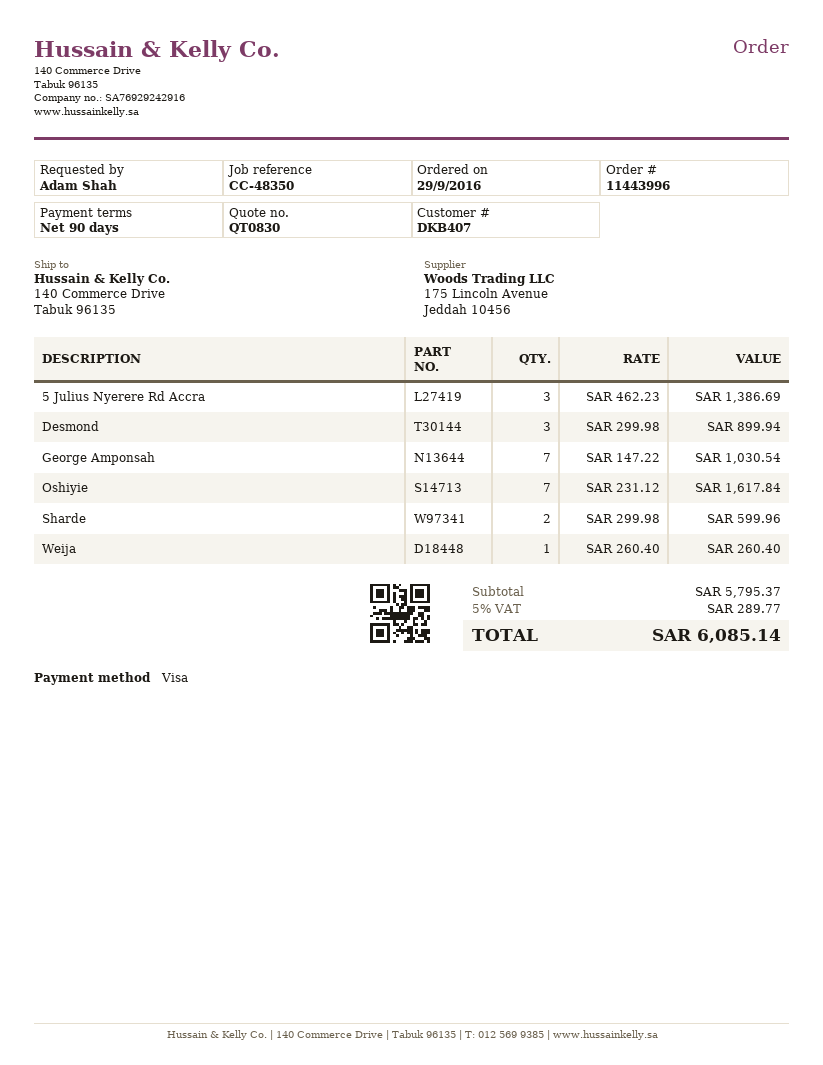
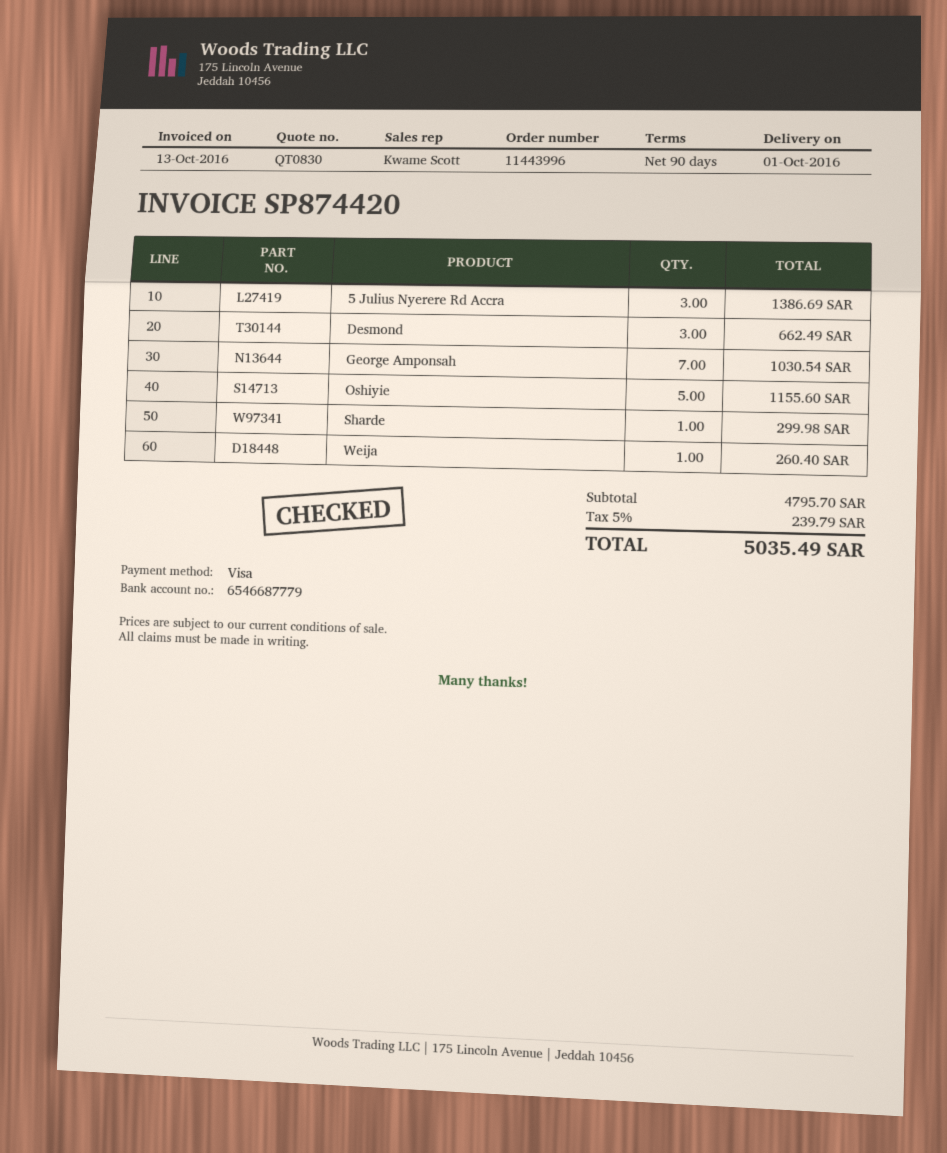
Desmond: 3 for 899.94 -> 3 for 662.49
Oshiyie: 7 for 1617.84 -> 5 for 1155.60
Sharde: 2 for 599.96 -> 1 for 299.98
subtotal: 5795.37 -> 4795.70
tax: 5% = 289.77 -> 5% = 239.79
total: 6085.14 -> 5035.49

